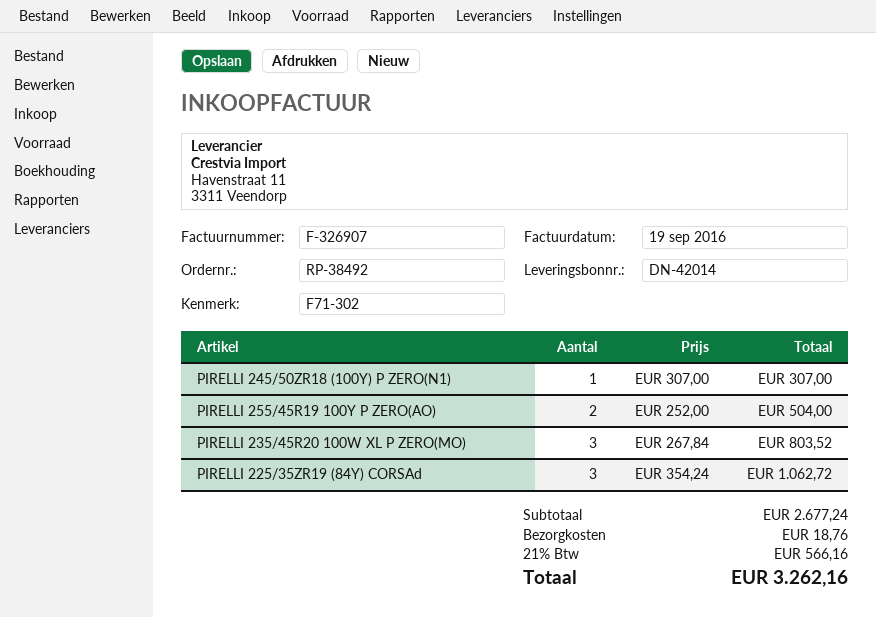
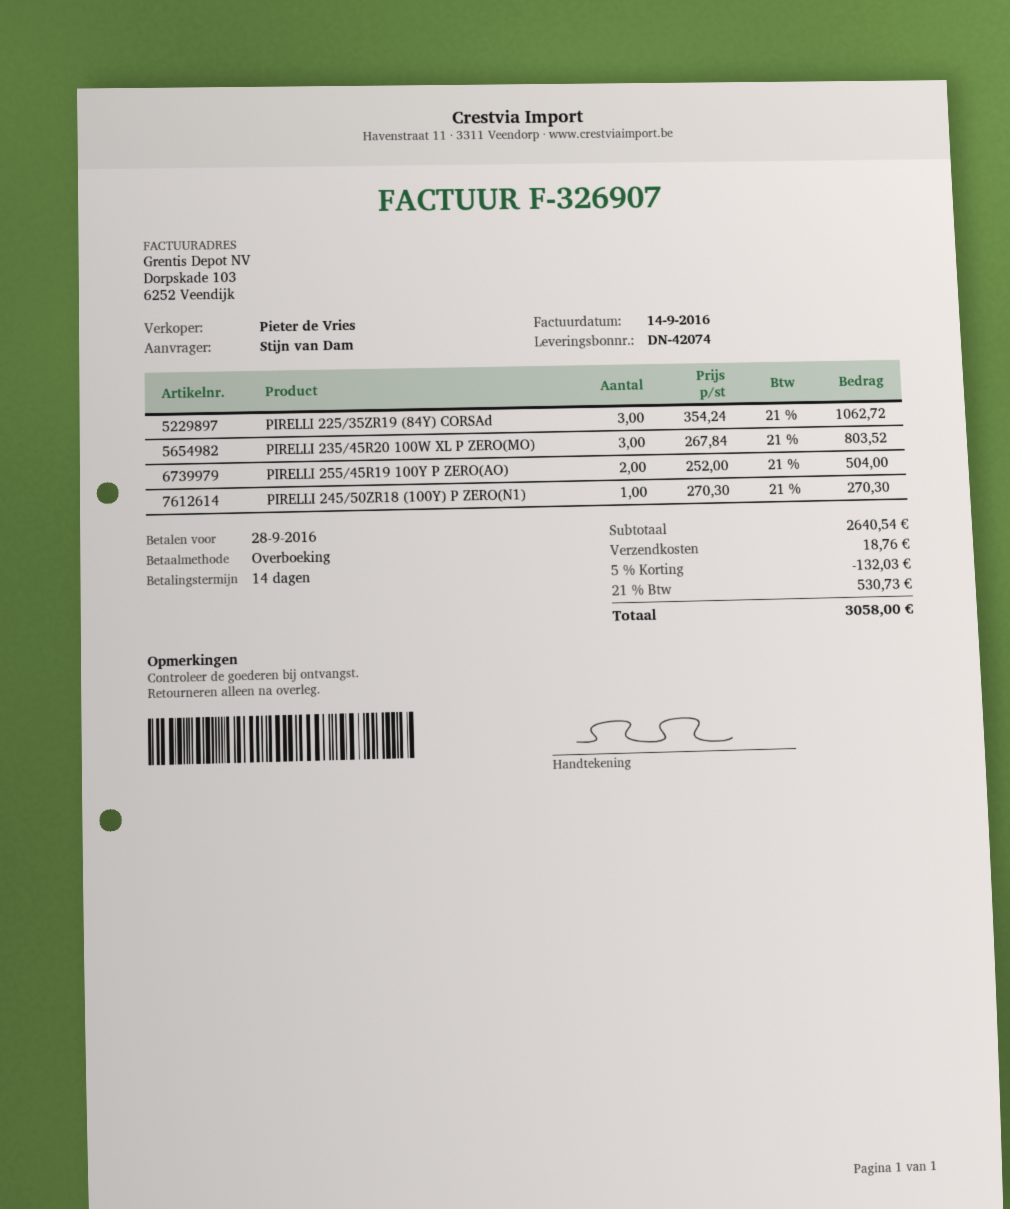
delivery note number: DN-42014 -> DN-42074
invoice date: 2016-09-19 -> 2016-09-14
PIRELLI 245/50ZR18 (100Y) P ZERO(N1): 1 x 307.00 = 307.00 -> 1 x 270.30 = 270.30
subtotal: 2677.24 -> 2640.54
discount: none -> 5% = 132.03
tax: 21% = 566.16 -> 21% = 530.73
total: 3262.16 -> 3058.00

